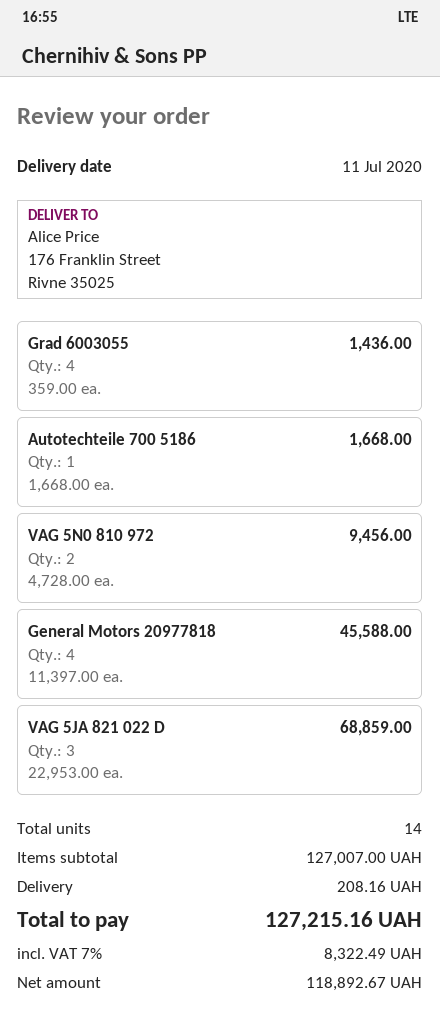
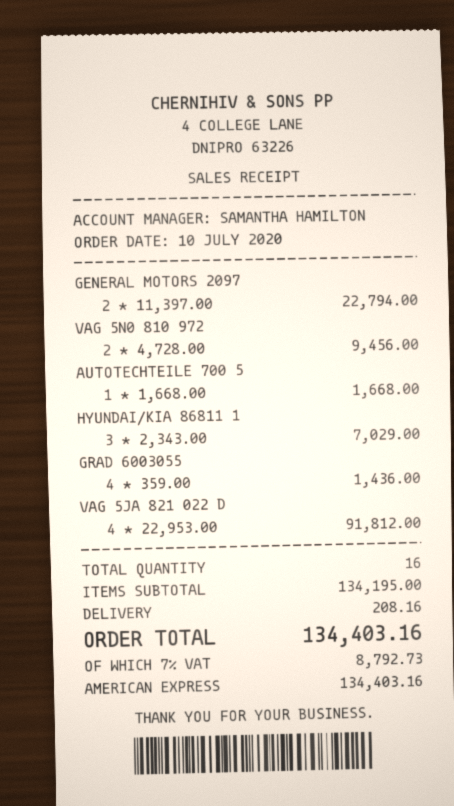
General Motors 20977818: 4 x 11397.00 = 45588.00 -> 2 x 11397.00 = 22794.00
VAG 5JA 821 022 D: 3 x 22953.00 = 68859.00 -> 4 x 22953.00 = 91812.00
HYUNDAI/KIA 86811 1: none -> 3 x 2343.00 = 7029.00
total quantity: 14 -> 16
subtotal: 127007.00 -> 134195.00
tax: 7% = 8322.49 -> 7% = 8792.73
total: 127215.16 -> 134403.16

